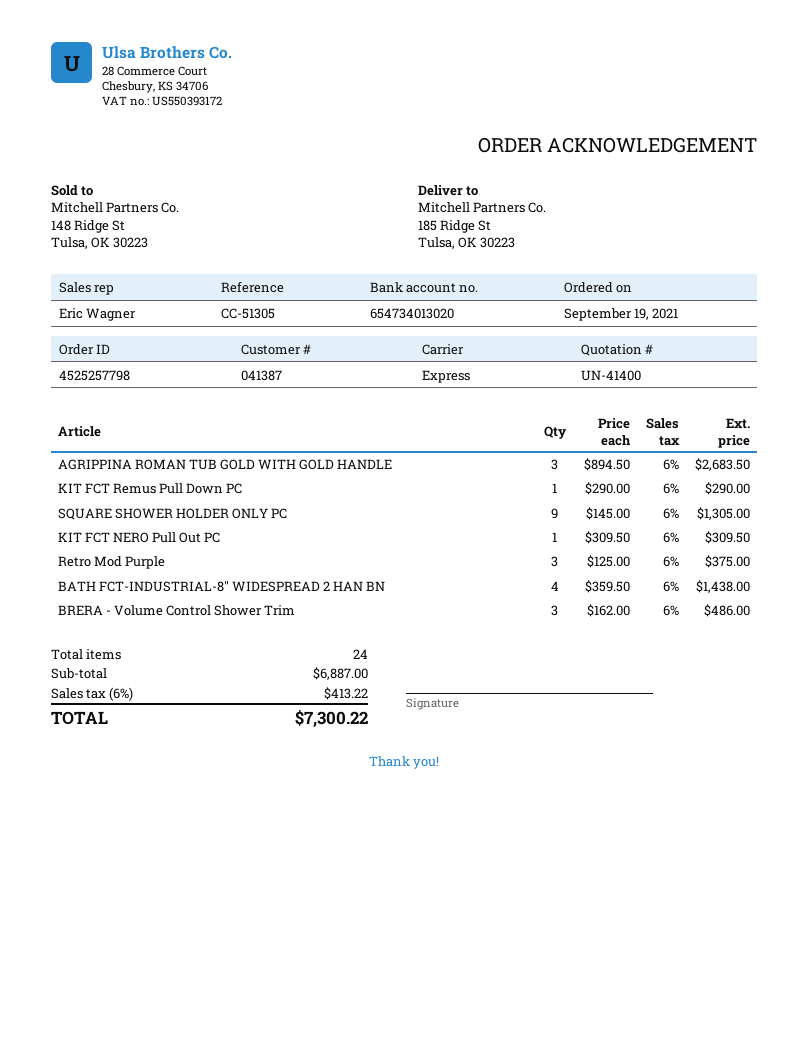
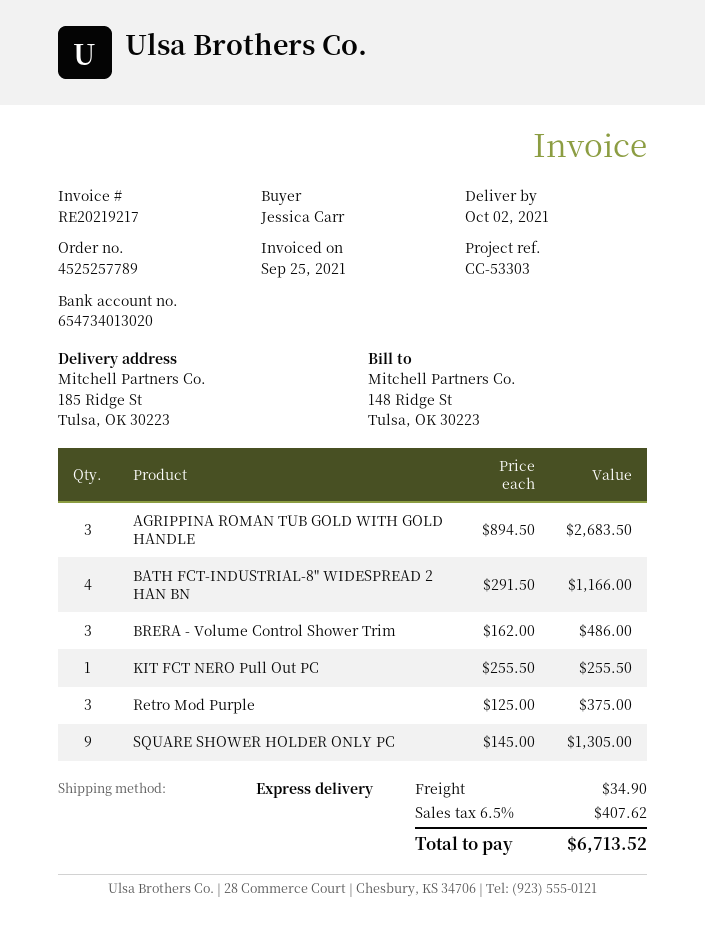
order number: 4525257798 -> 4525257789
reference: CC-51305 -> CC-53303
KIT FCT Remus Pull Down PC: 1 x 290.00 = 290.00 -> none
KIT FCT NERO Pull Out PC: 1 x 309.50 = 309.50 -> 1 x 255.50 = 255.50
BATH FCT-INDUSTRIAL-8" WIDESPREAD 2 HAN BN: 4 x 359.50 = 1438.00 -> 4 x 291.50 = 1166.00
shipping: none -> 34.90
tax: 6% = 413.22 -> 6.5% = 407.62
total: 7300.22 -> 6713.52

